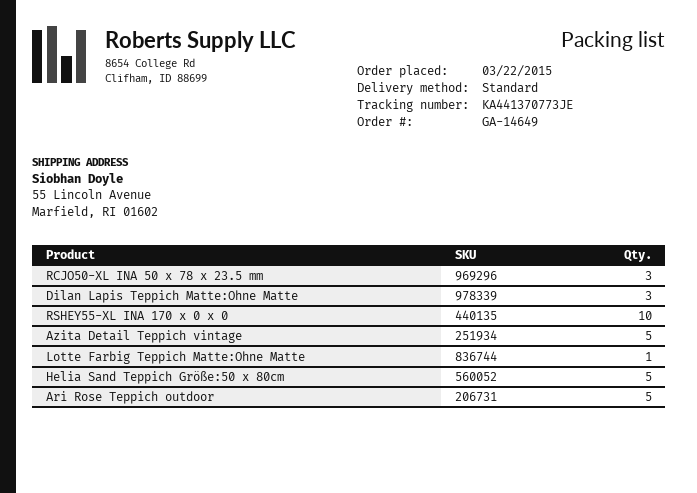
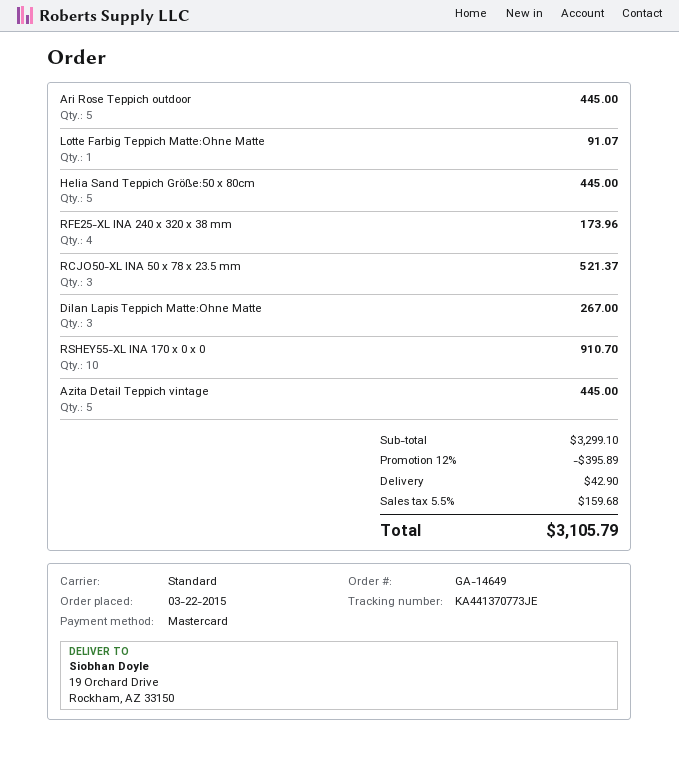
ship to: 55 Lincoln Avenue, Marfield, RI 01602 -> 19 Orchard Drive, Rockham, AZ 33150
RFE25-XL INA 240 x 320 x 38 mm: none -> 4

